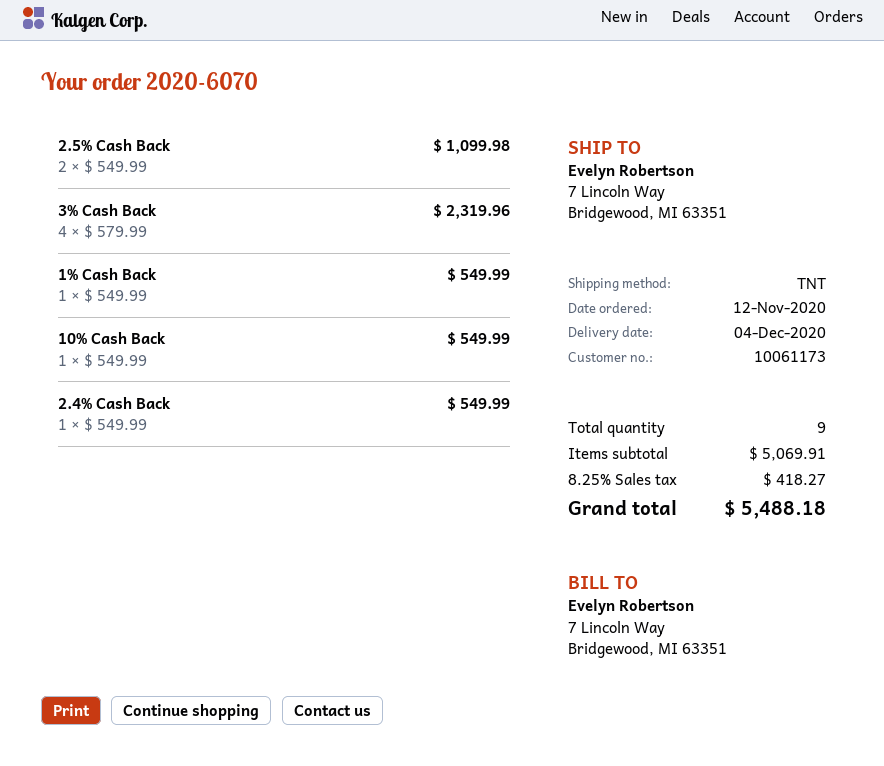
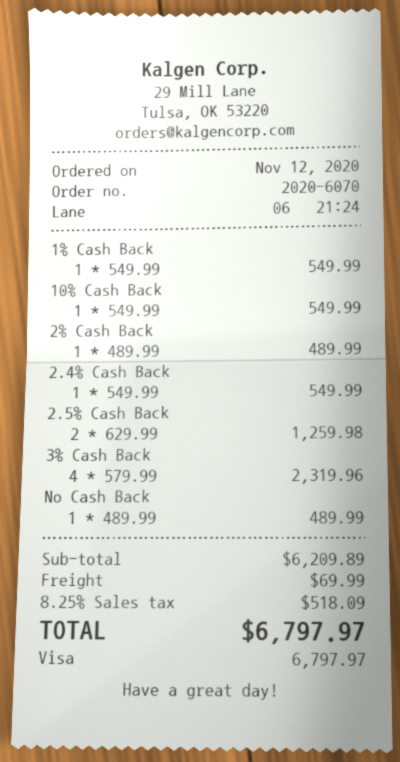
2.5% Cash Back: 2 x 549.99 = 1099.98 -> 2 x 629.99 = 1259.98
2% Cash Back: none -> 1 x 489.99 = 489.99
No Cash Back: none -> 1 x 489.99 = 489.99
subtotal: 5069.91 -> 6209.89
shipping: none -> 69.99
tax: 8.25% = 418.27 -> 8.25% = 518.09
total: 5488.18 -> 6797.97

